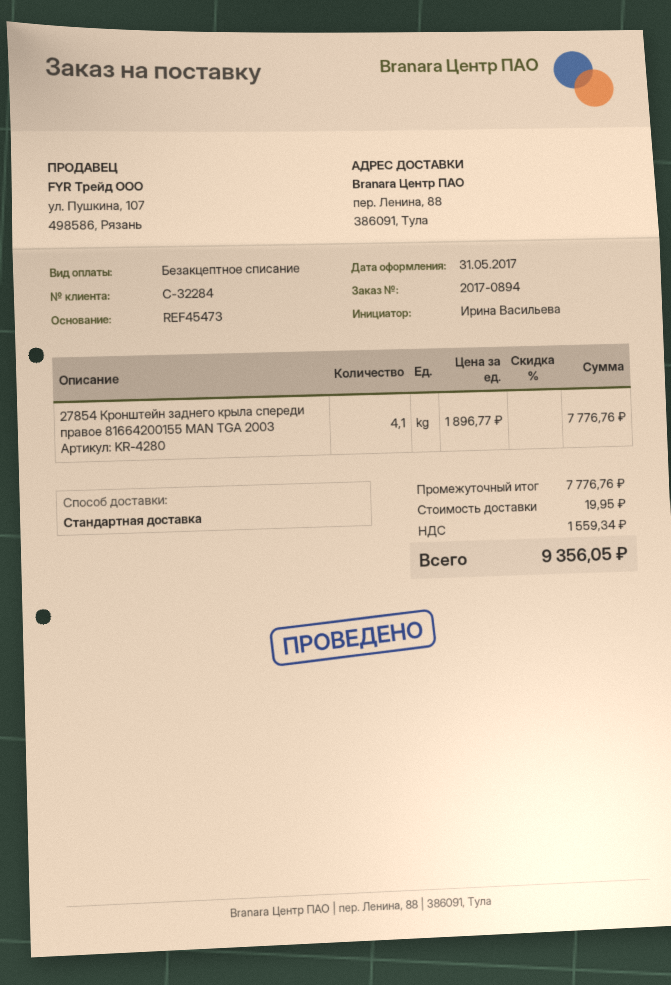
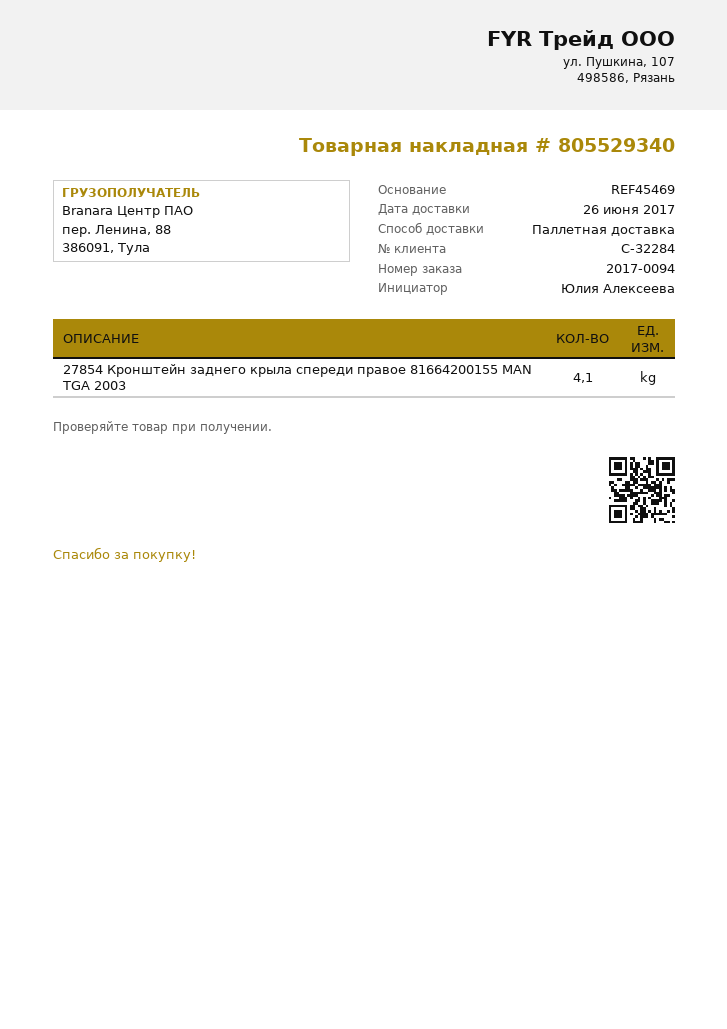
order number: 2017-0894 -> 2017-0094
reference: REF45473 -> REF45469
ordered by: Ирина Васильева -> Юлия Алексеева
shipping method: standard -> pallet freight

